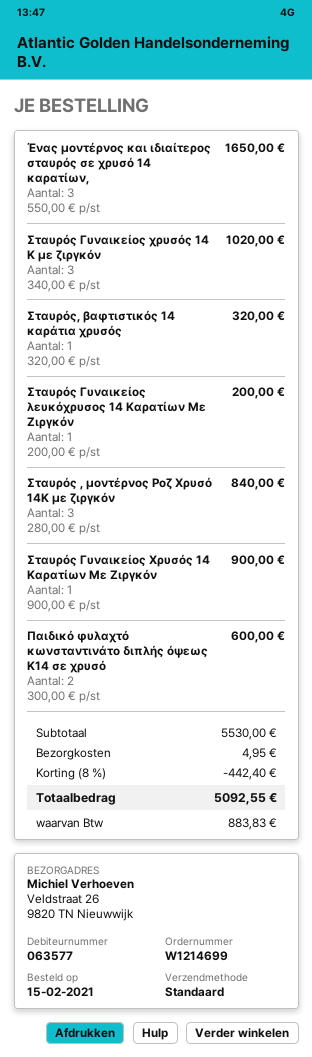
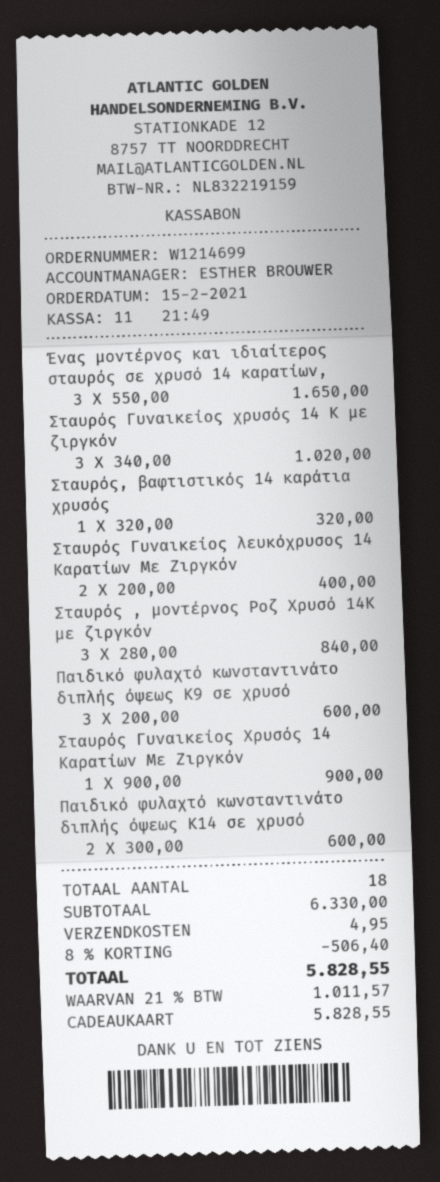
Σταυρός Γυναικείος λευκόχρυσος 14 Καρατίων Με Ζιργκόν: 1 x 200.00 = 200.00 -> 2 x 200.00 = 400.00
Παιδικό φυλαχτό κωνσταντινάτο διπλής όψεως Κ9 σε χρυσό: none -> 3 x 200.00 = 600.00
subtotal: 5530.00 -> 6330.00
discount: 8% = 442.40 -> 8% = 506.40
tax: 883.83 -> 1011.57
total: 5092.55 -> 5828.55

